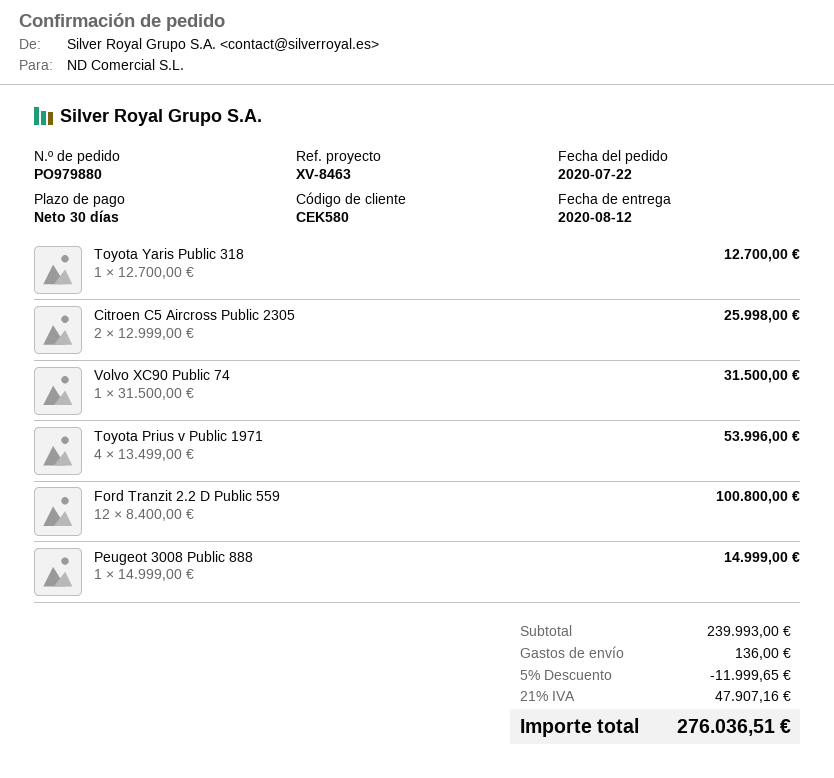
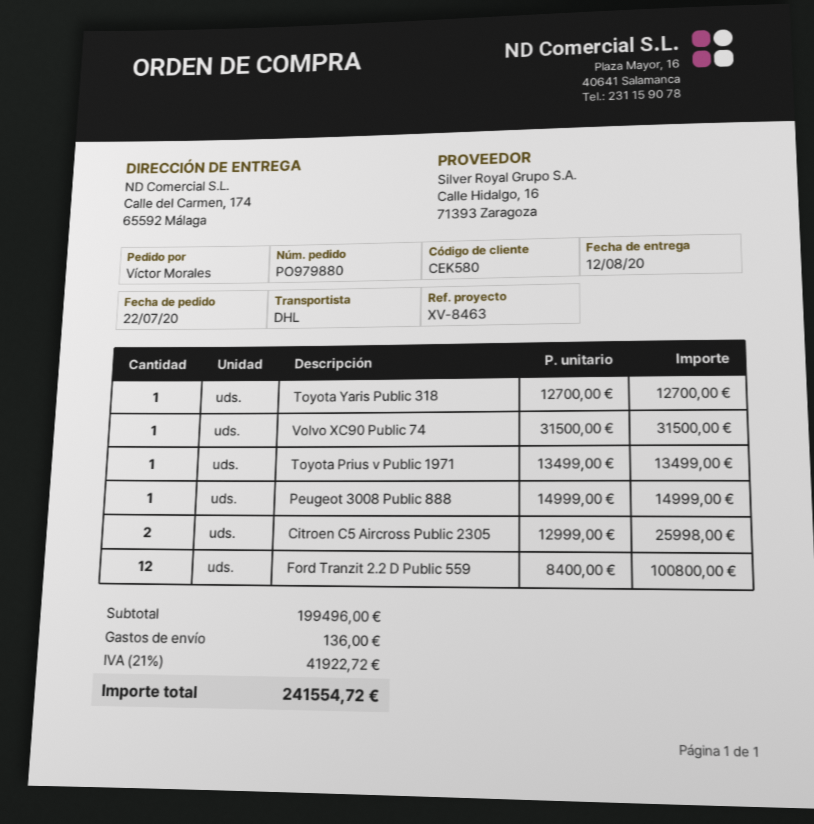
Toyota Prius v Public 1971: 4 x 13499.00 = 53996.00 -> 1 x 13499.00 = 13499.00
subtotal: 239993.00 -> 199496.00
discount: 5% = 11999.65 -> none
tax: 21% = 47907.16 -> 21% = 41922.72
total: 276036.51 -> 241554.72

